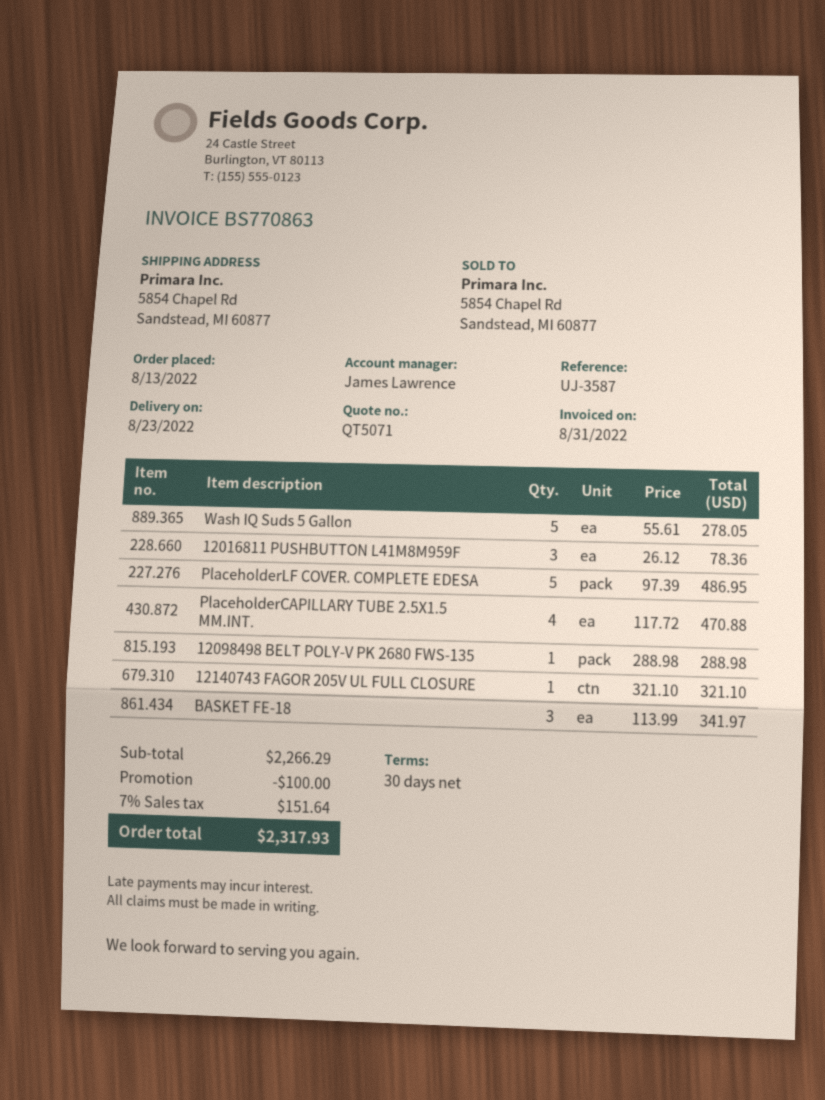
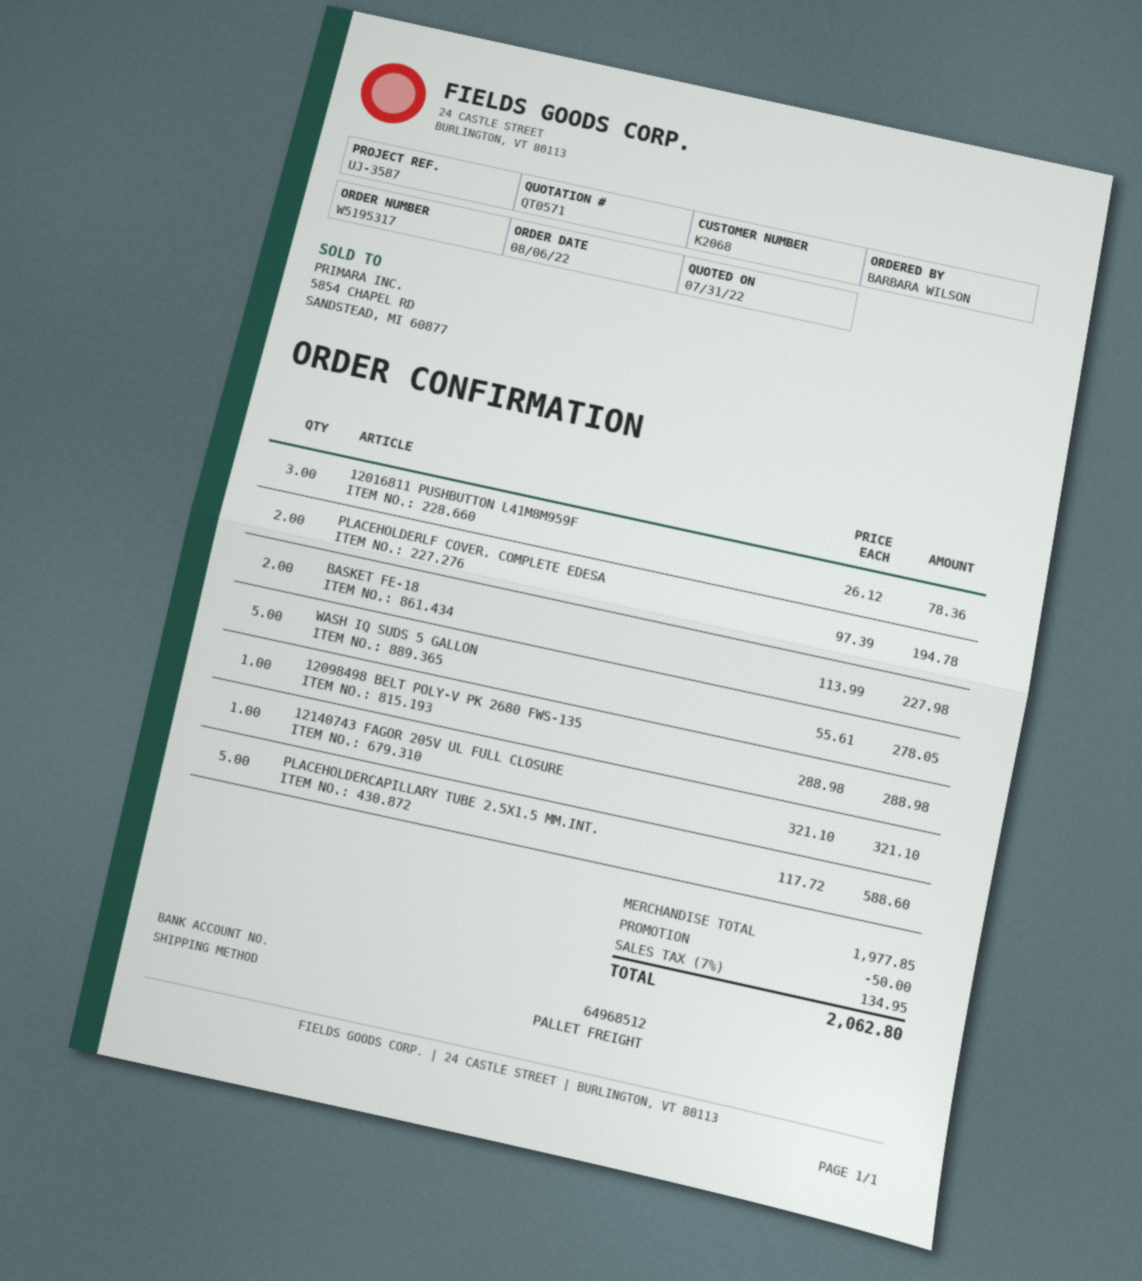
quote number: QT5071 -> QT0571
order date: 2022-08-13 -> 2022-08-06
PlaceholderLF COVER. COMPLETE EDESA: 5 x 97.39 = 486.95 -> 2 x 97.39 = 194.78
PlaceholderCAPILLARY TUBE 2.5X1.5 MM.INT.: 4 x 117.72 = 470.88 -> 5 x 117.72 = 588.60
BASKET FE-18: 3 x 113.99 = 341.97 -> 2 x 113.99 = 227.98
subtotal: 2266.29 -> 1977.85
discount: 100.00 -> 50.00
tax: 7% = 151.64 -> 7% = 134.95
total: 2317.93 -> 2062.80

